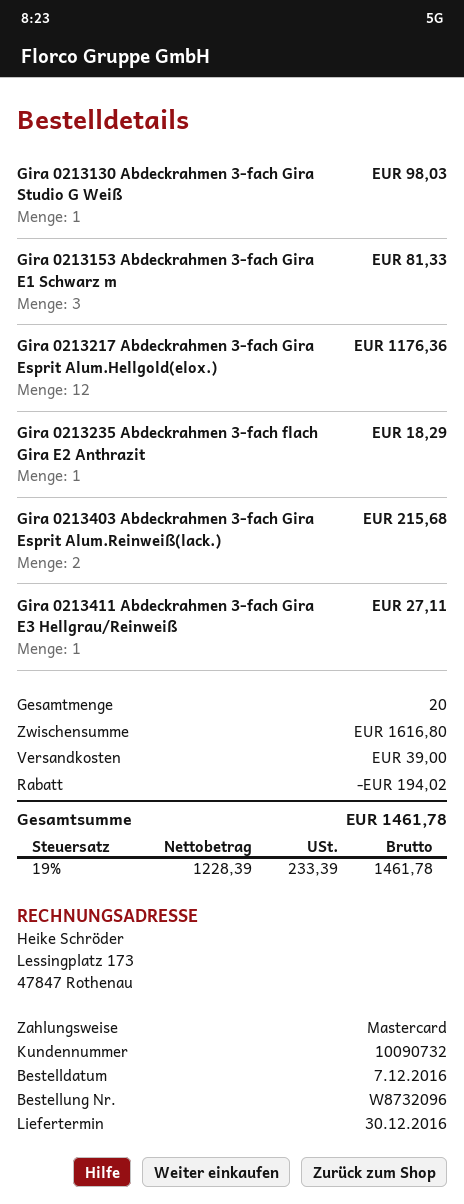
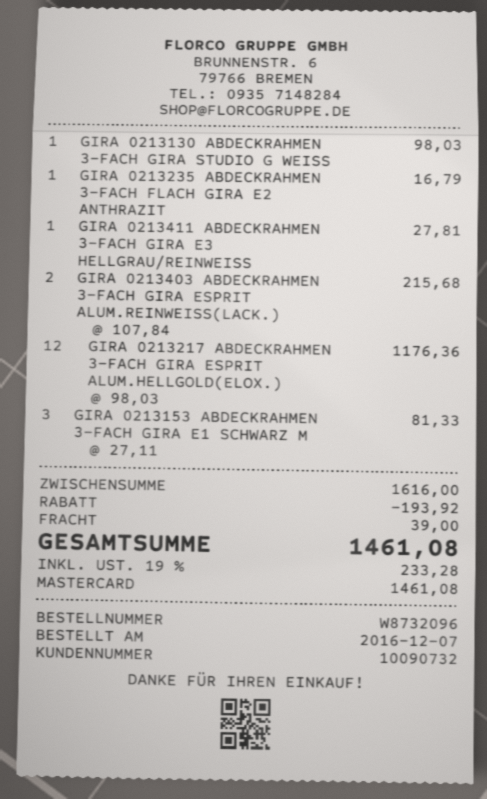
Gira 0213235 Abdeckrahmen 3-fach flach Gira E2 Anthrazit: 1 for 18.29 -> 1 for 16.79
Gira 0213411 Abdeckrahmen 3-fach Gira E3 Hellgrau/Reinweiß: 1 for 27.11 -> 1 for 27.81
subtotal: 1616.80 -> 1616.00
discount: 194.02 -> 193.92
tax: 19% = 233.39 -> 19% = 233.28
total: 1461.78 -> 1461.08

